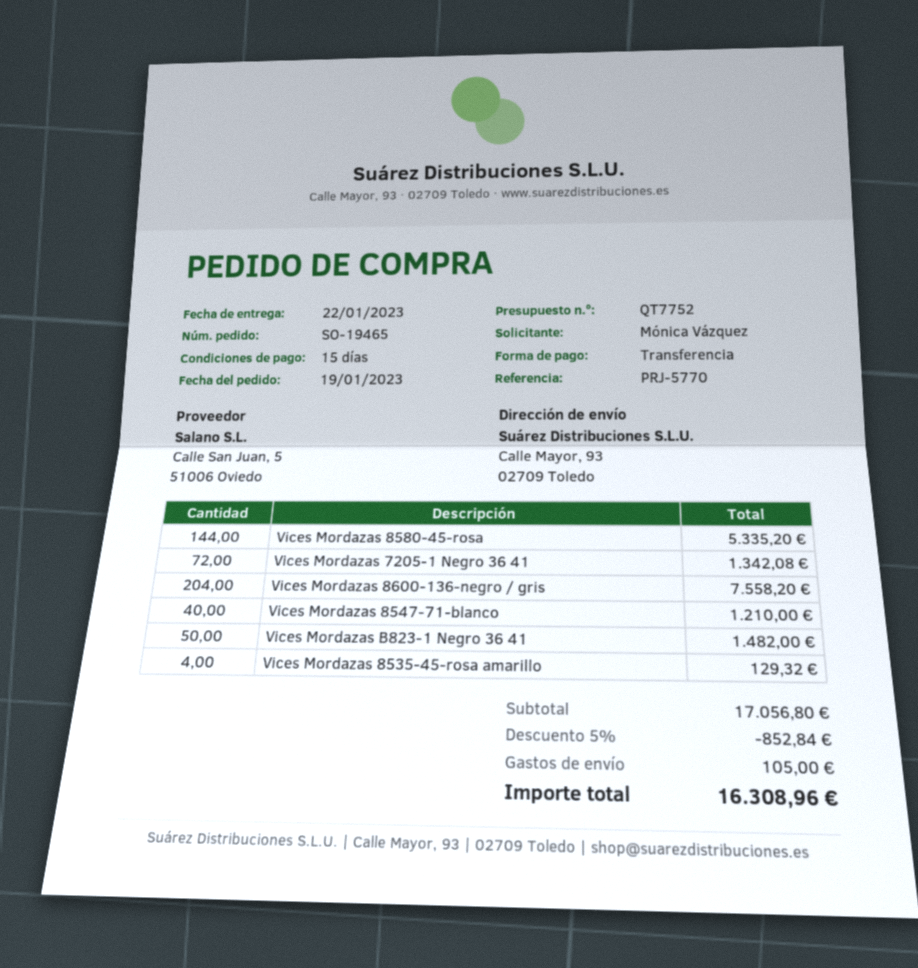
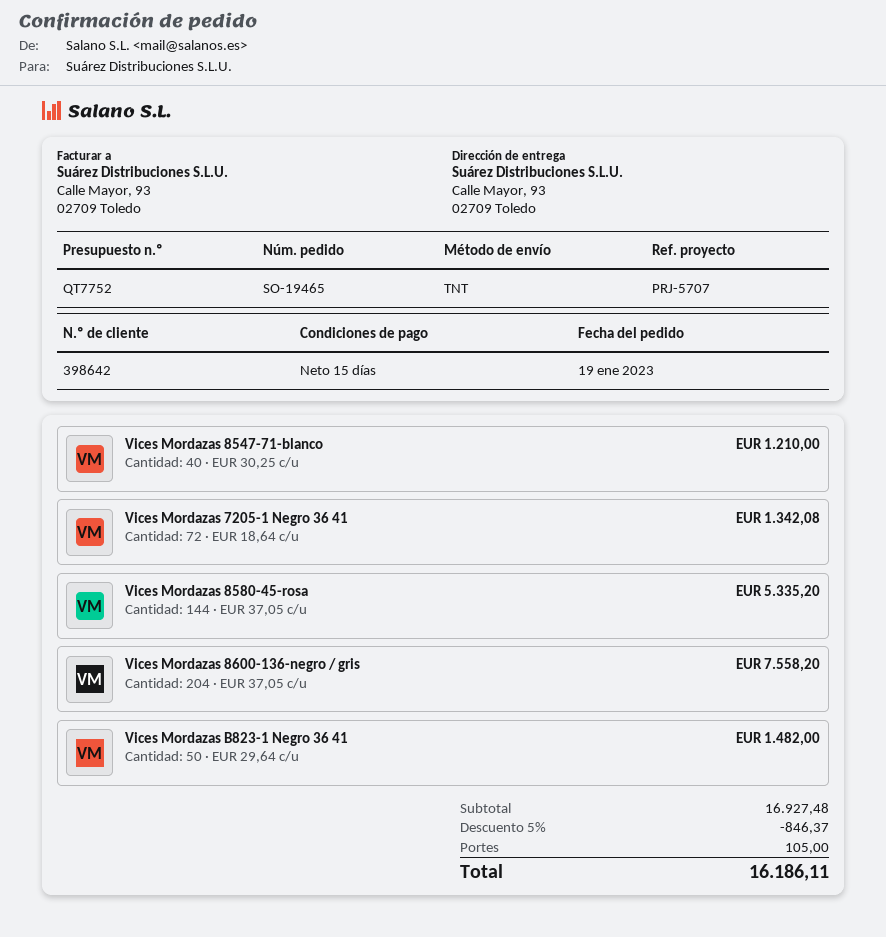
reference: PRJ-5770 -> PRJ-5707
Vices Mordazas 8535-45-rosa amarillo: 4 for 129.32 -> none
subtotal: 17056.80 -> 16927.48
discount: 5% = 852.84 -> 5% = 846.37
total: 16308.96 -> 16186.11

